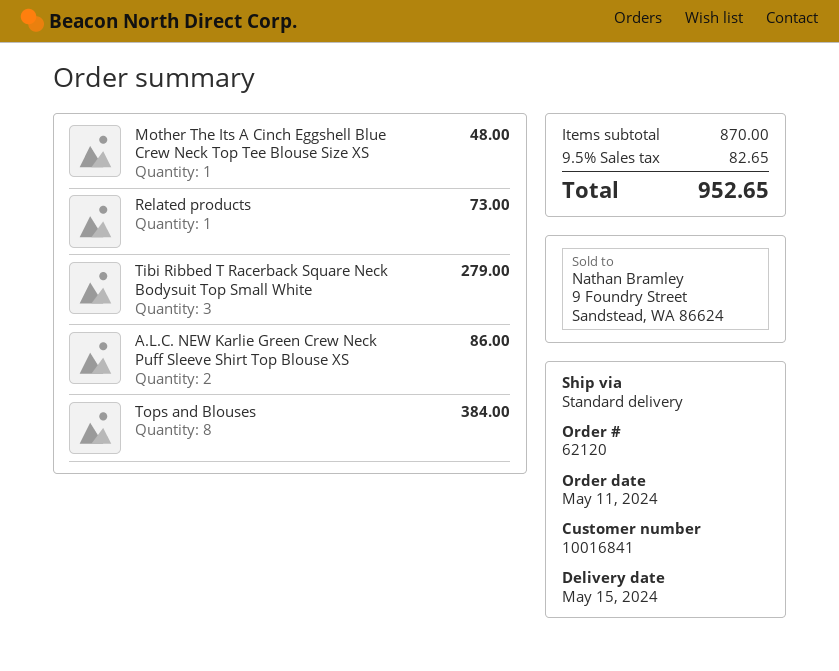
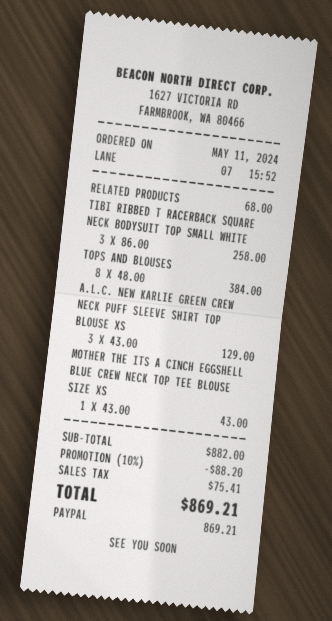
Mother The Its A Cinch Eggshell Blue Crew Neck Top Tee Blouse Size XS: 1 for 48.00 -> 1 for 43.00
Related products: 1 for 73.00 -> 1 for 68.00
Tibi Ribbed T Racerback Square Neck Bodysuit Top Small White: 3 for 279.00 -> 3 for 258.00
A.L.C. NEW Karlie Green Crew Neck Puff Sleeve Shirt Top Blouse XS: 2 for 86.00 -> 3 for 129.00
subtotal: 870.00 -> 882.00
discount: none -> 10% = 88.20
tax: 82.65 -> 75.41
total: 952.65 -> 869.21

